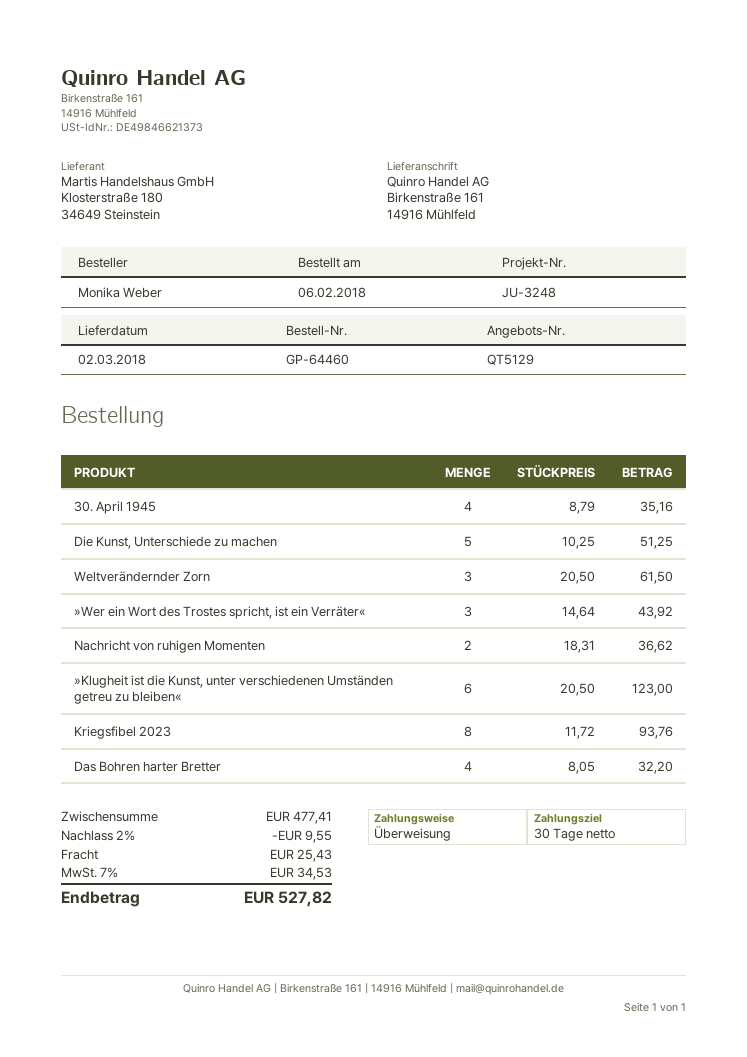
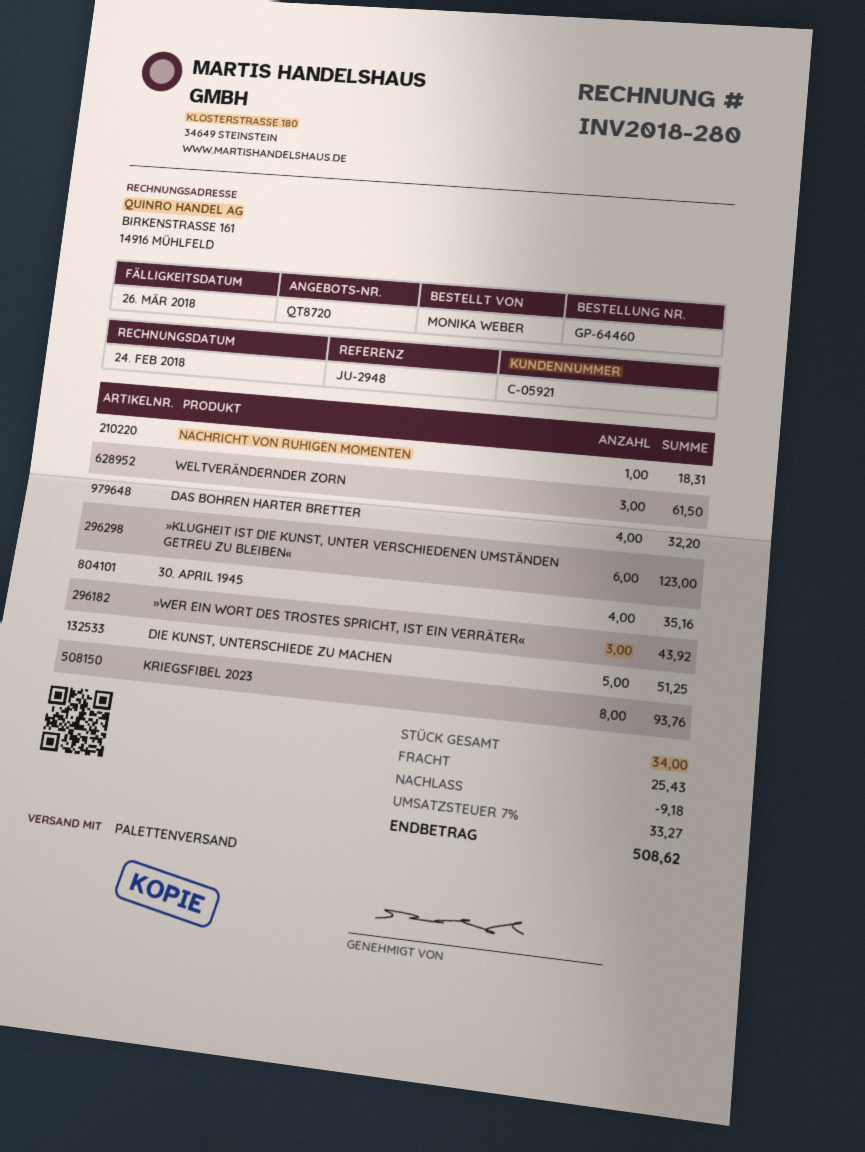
quote number: QT5129 -> QT8720
reference: JU-3248 -> JU-2948
Nachricht von ruhigen Momenten: 2 for 36.62 -> 1 for 18.31
discount: 9.55 -> 9.18
tax: 7% = 34.53 -> 7% = 33.27
total: 527.82 -> 508.62

